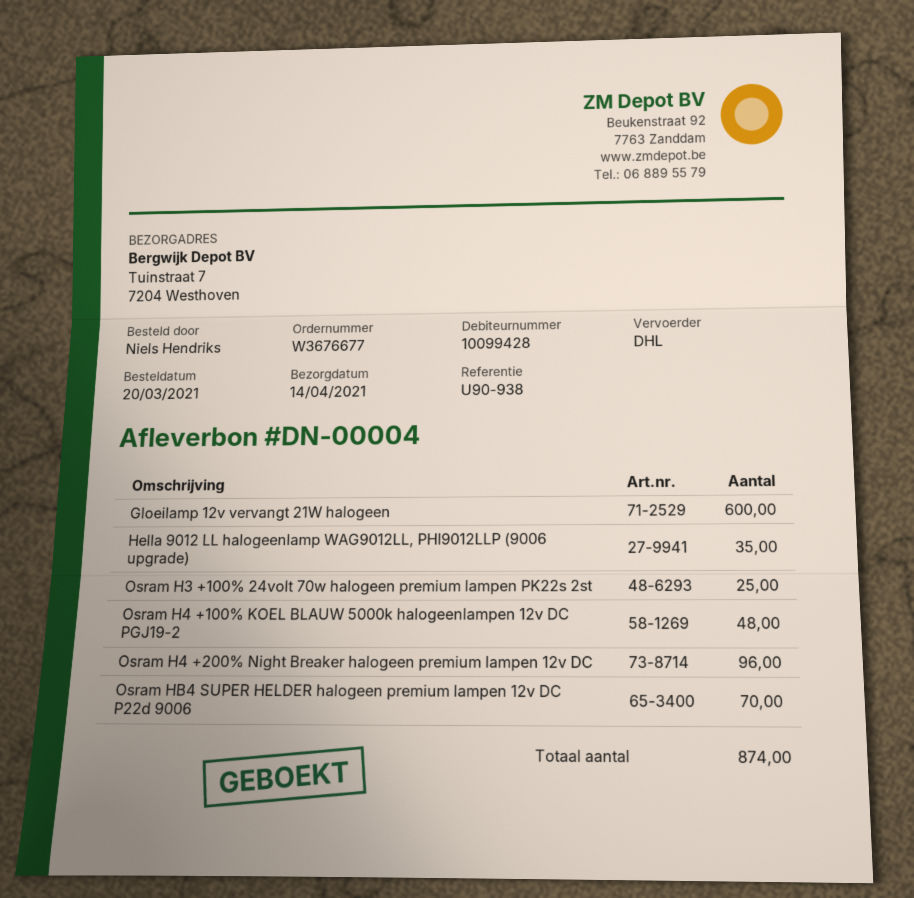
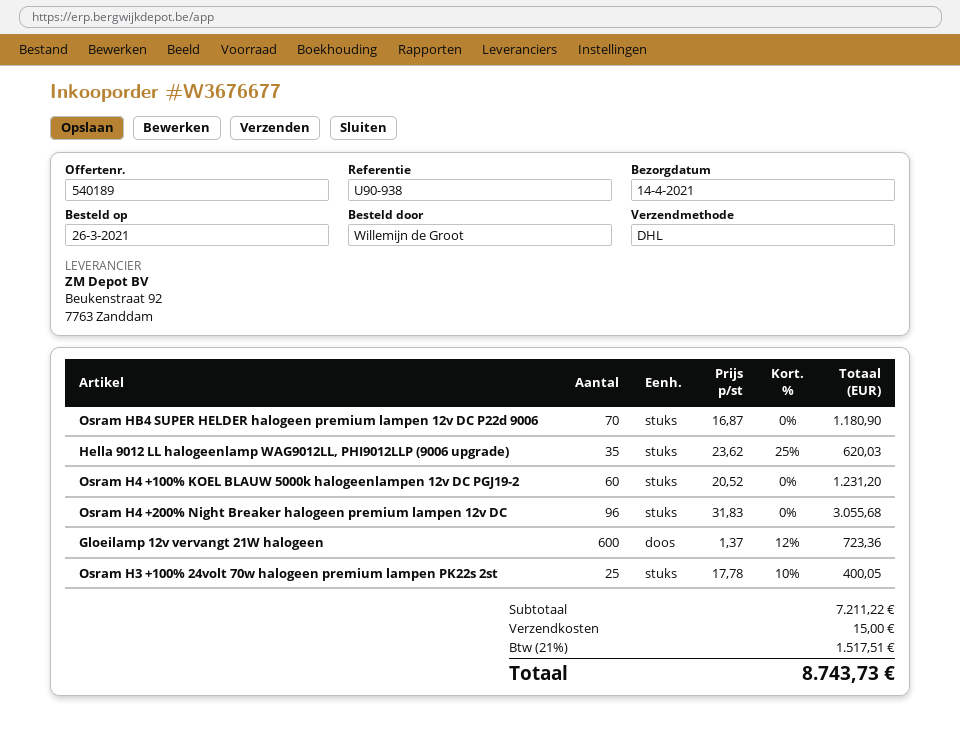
order date: 2021-03-20 -> 2021-03-26
ordered by: Niels Hendriks -> Willemijn de Groot
Osram H4 +100% KOEL BLAUW 5000k halogeenlampen 12v DC PGJ19-2: 48 -> 60

